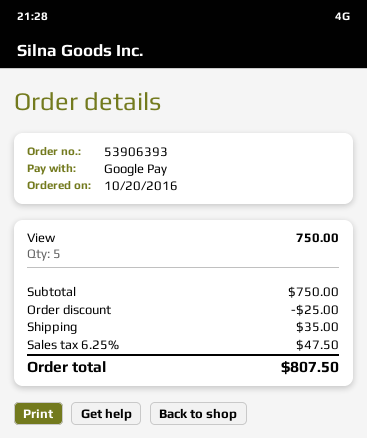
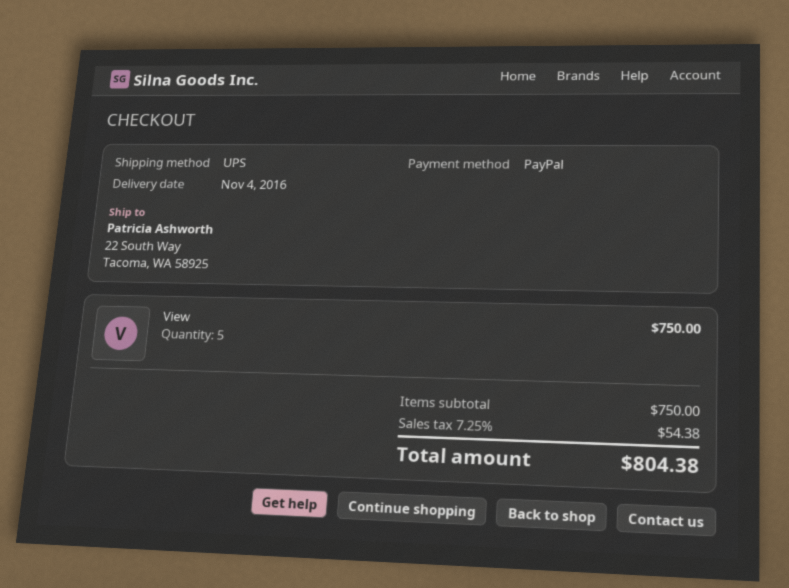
payment method: Google Pay -> PayPal
discount: 25.00 -> none
shipping: 35.00 -> none
tax: 6.25% = 47.50 -> 7.25% = 54.38
total: 807.50 -> 804.38

